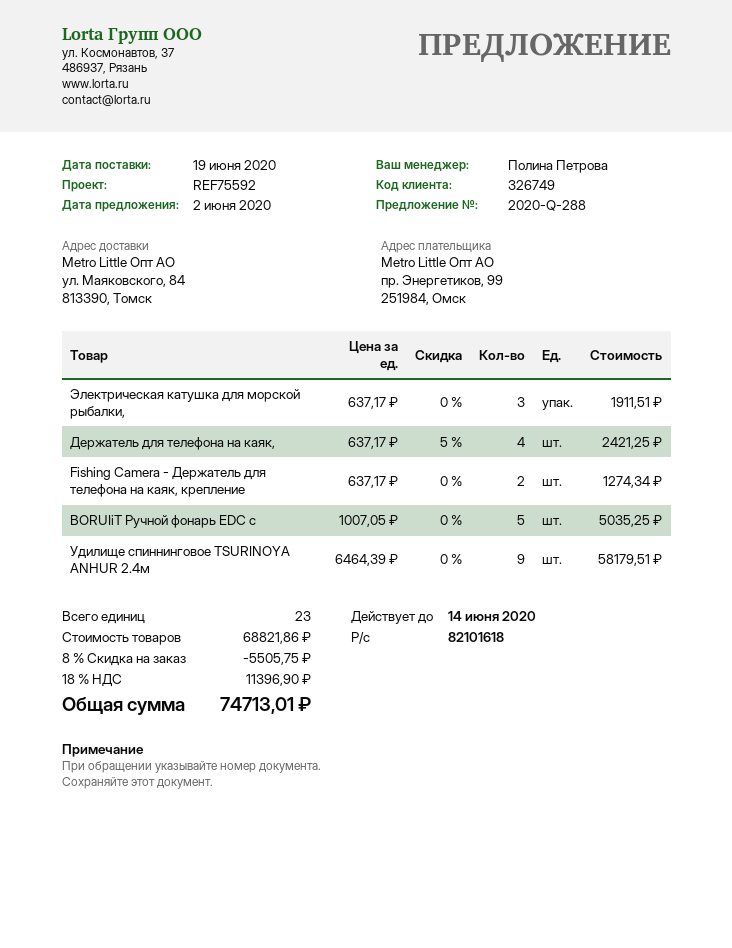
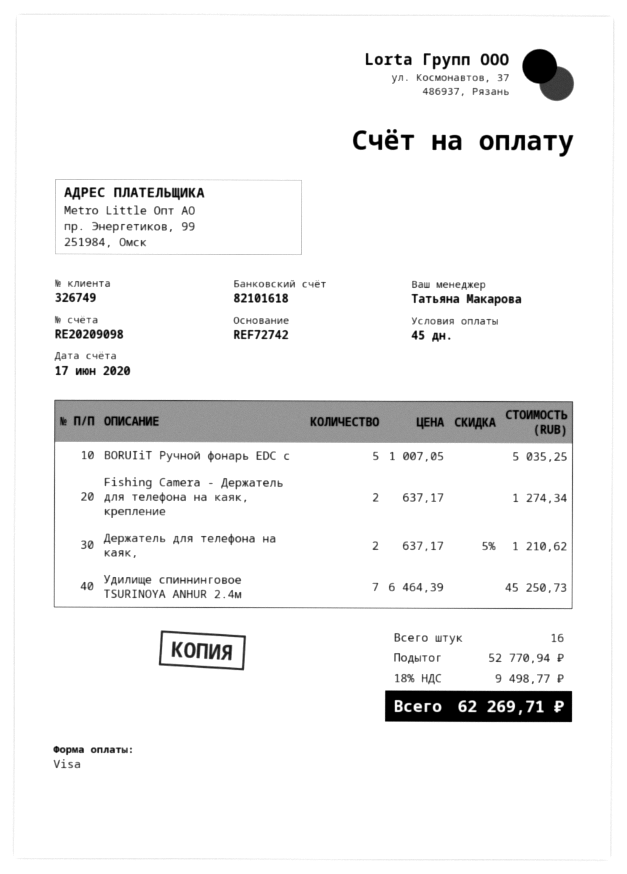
reference: REF75592 -> REF72742
sales rep: Полина Петрова -> Татьяна Макарова
Электрическая катушка для морской рыбалки,: 3 x 637.17 = 1911.51 -> none
Держатель для телефона на каяк,: 4 x 637.17 - 5% = 2421.25 -> 2 x 637.17 - 5% = 1210.62
Удилище спиннинговое TSURINOYA ANHUR 2.4м: 9 x 6464.39 = 58179.51 -> 7 x 6464.39 = 45250.73
total quantity: 23 -> 16
subtotal: 68821.86 -> 52770.94
discount: 8% = 5505.75 -> none
tax: 18% = 11396.90 -> 18% = 9498.77
total: 74713.01 -> 62269.71

